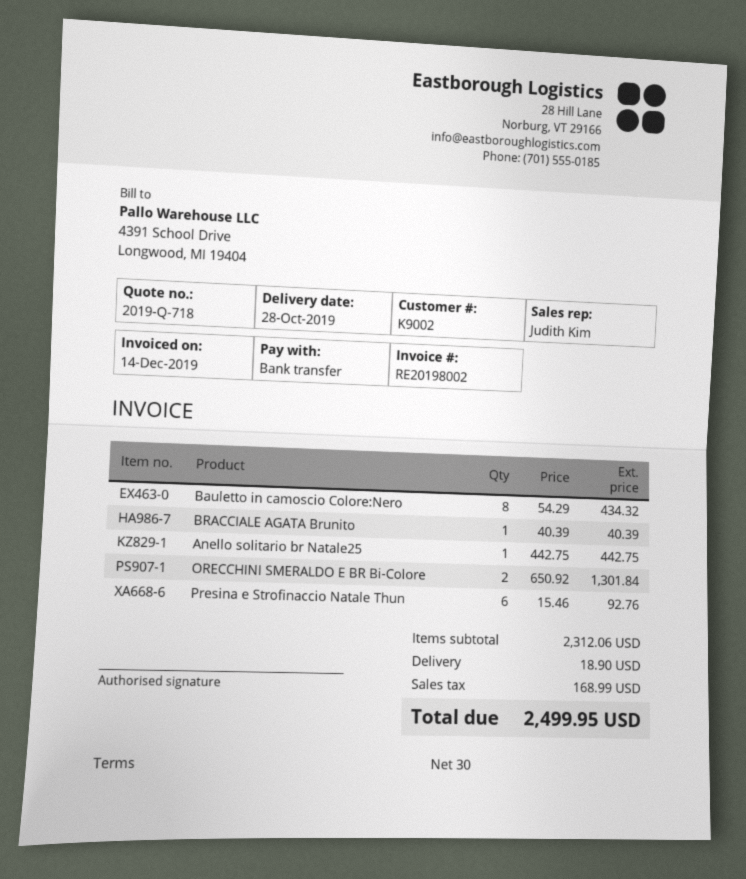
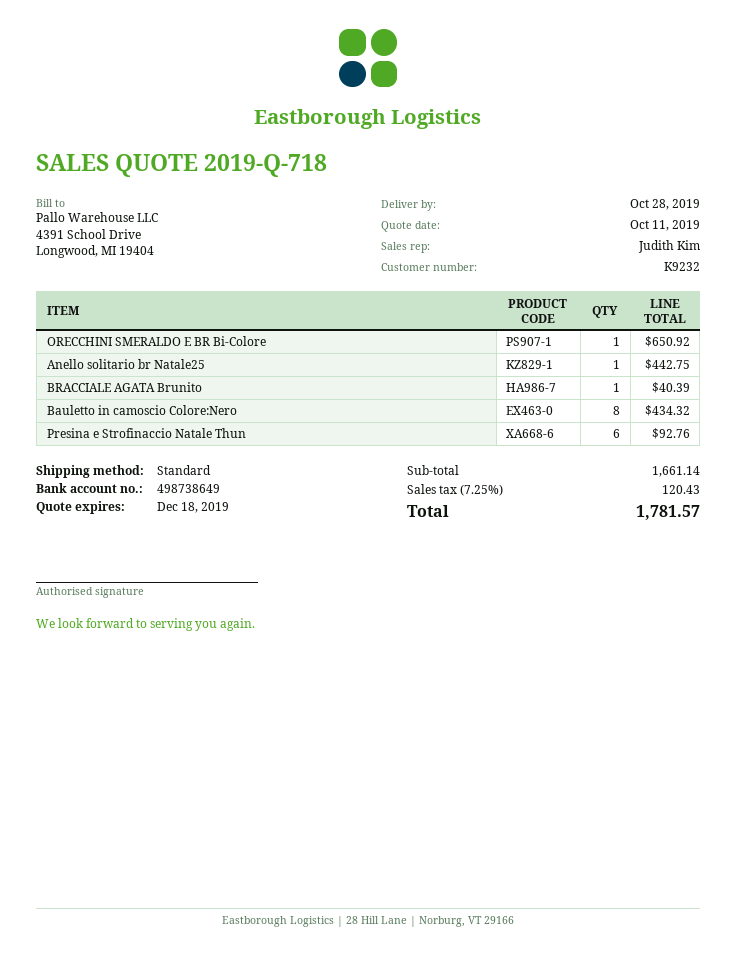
customer number: K9002 -> K9232
ORECCHINI SMERALDO E BR Bi-Colore: 2 for 1301.84 -> 1 for 650.92
subtotal: 2312.06 -> 1661.14
shipping: 18.90 -> none
tax: 168.99 -> 120.43
total: 2499.95 -> 1781.57

